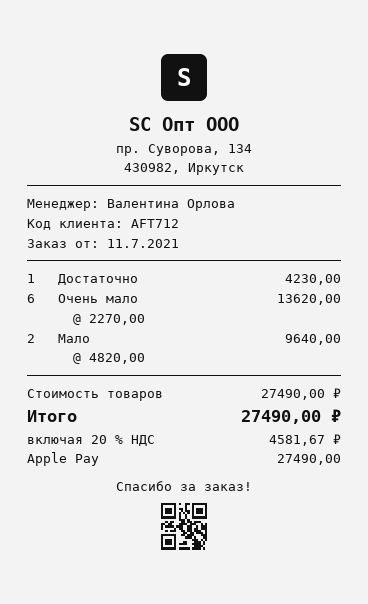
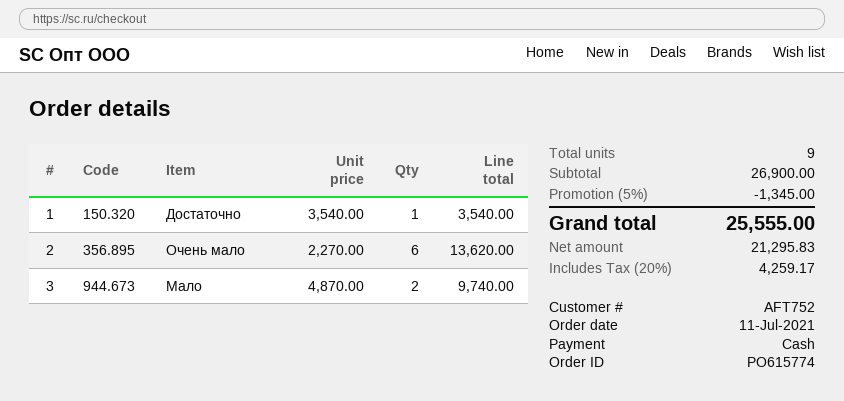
customer number: AFT712 -> AFT752
payment method: Apple Pay -> cash
Достаточно: 1 x 4230.00 = 4230.00 -> 1 x 3540.00 = 3540.00
Мало: 2 x 4820.00 = 9640.00 -> 2 x 4870.00 = 9740.00
subtotal: 27490.00 -> 26900.00
discount: none -> 5% = 1345.00
tax: 20% = 4581.67 -> 20% = 4259.17
total: 27490.00 -> 25555.00

